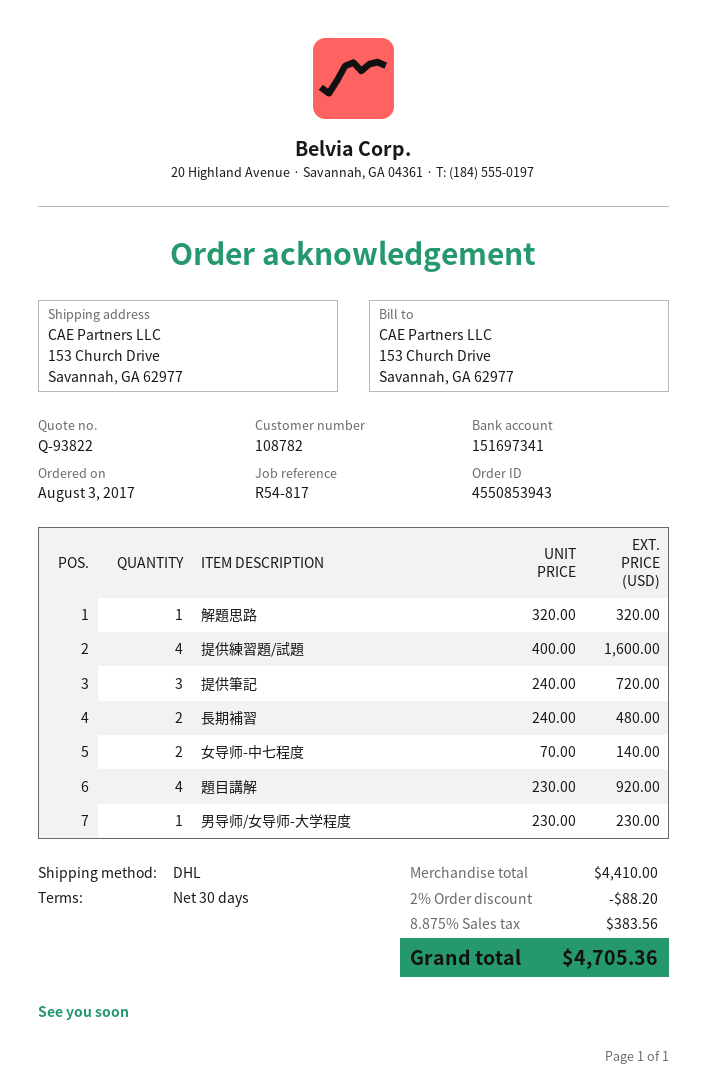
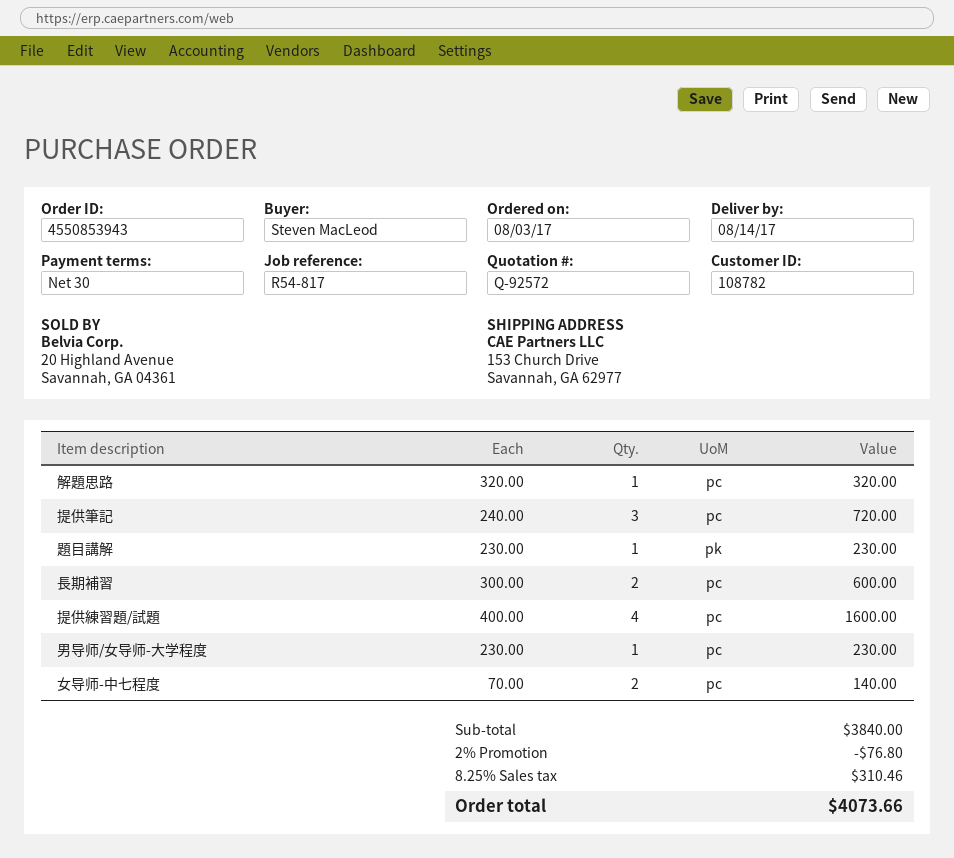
quote number: Q-93822 -> Q-92572
長期補習: 2 x 240.00 = 480.00 -> 2 x 300.00 = 600.00
題目講解: 4 x 230.00 = 920.00 -> 1 x 230.00 = 230.00
subtotal: 4410.00 -> 3840.00
discount: 2% = 88.20 -> 2% = 76.80
tax: 8.875% = 383.56 -> 8.25% = 310.46
total: 4705.36 -> 4073.66

